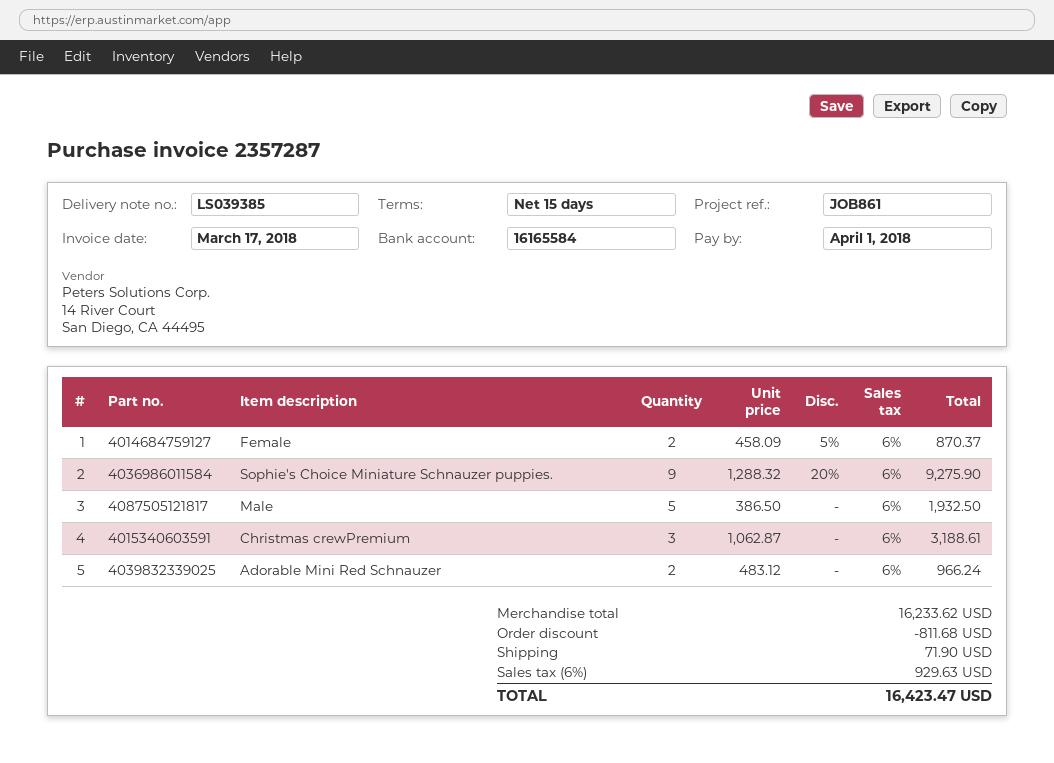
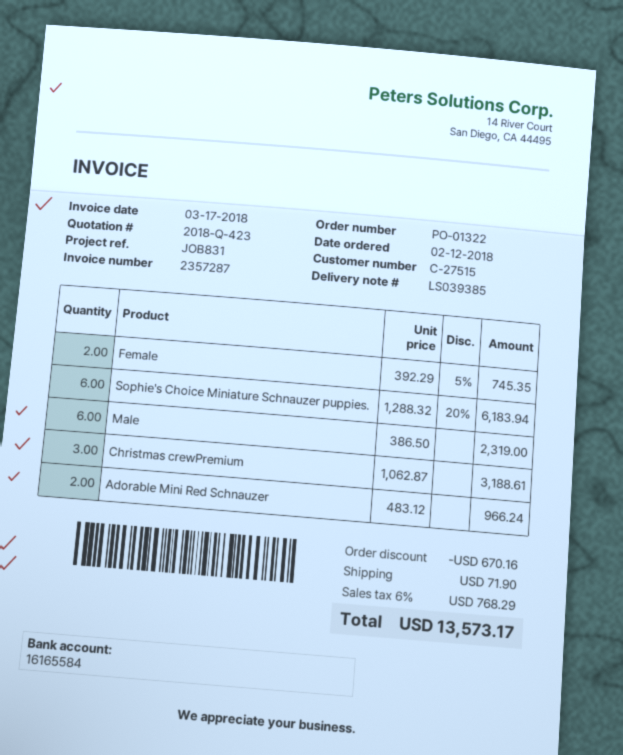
reference: JOB861 -> JOB831
Female: 2 x 458.09 - 5% = 870.37 -> 2 x 392.29 - 5% = 745.35
Sophie's Choice Miniature Schnauzer puppies.: 9 x 1288.32 - 20% = 9275.90 -> 6 x 1288.32 - 20% = 6183.94
Male: 5 x 386.50 = 1932.50 -> 6 x 386.50 = 2319.00
discount: 811.68 -> 670.16
tax: 6% = 929.63 -> 6% = 768.29
total: 16423.47 -> 13573.17

